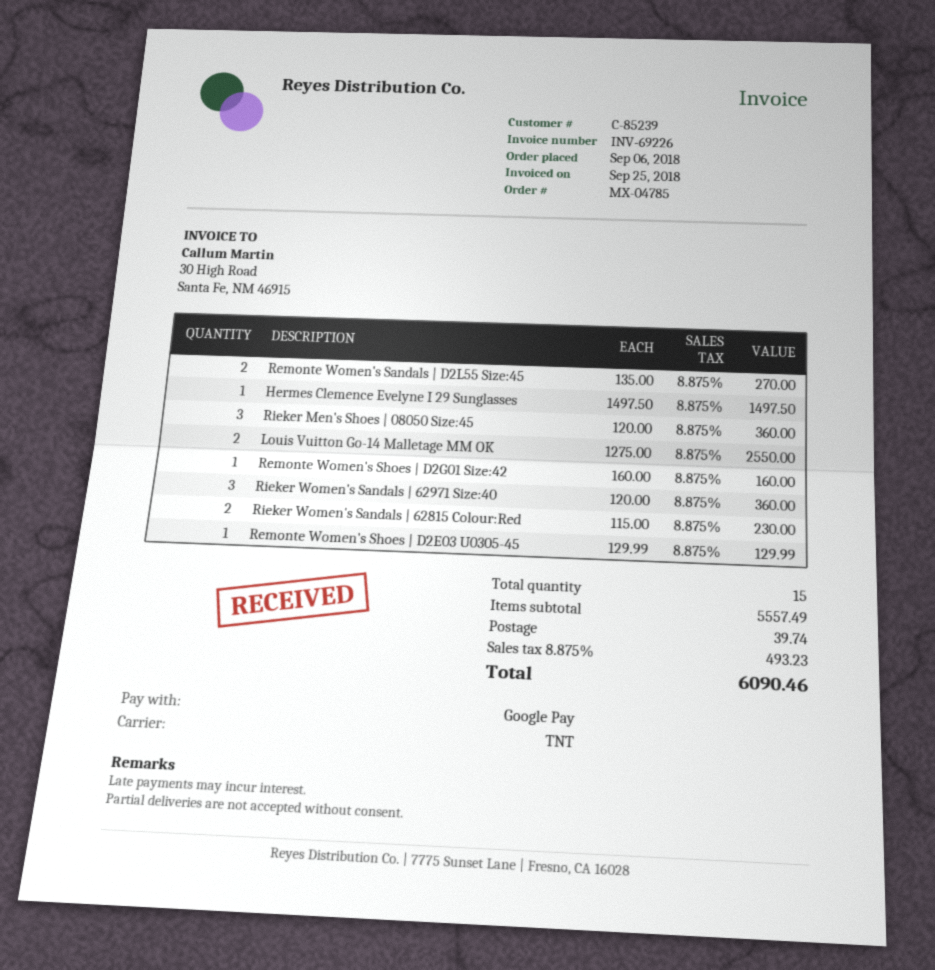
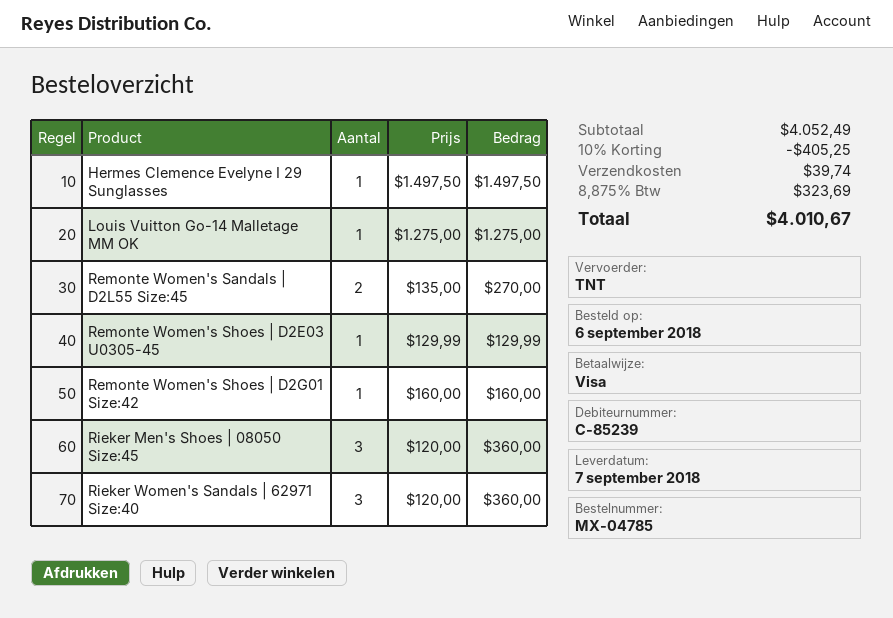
payment method: Google Pay -> Visa
Louis Vuitton Go-14 Malletage MM OK: 2 x 1275.00 = 2550.00 -> 1 x 1275.00 = 1275.00
Rieker Women's Sandals | 62815 Colour:Red: 2 x 115.00 = 230.00 -> none
subtotal: 5557.49 -> 4052.49
discount: none -> 10% = 405.25
tax: 8.875% = 493.23 -> 8.875% = 323.69
total: 6090.46 -> 4010.67

